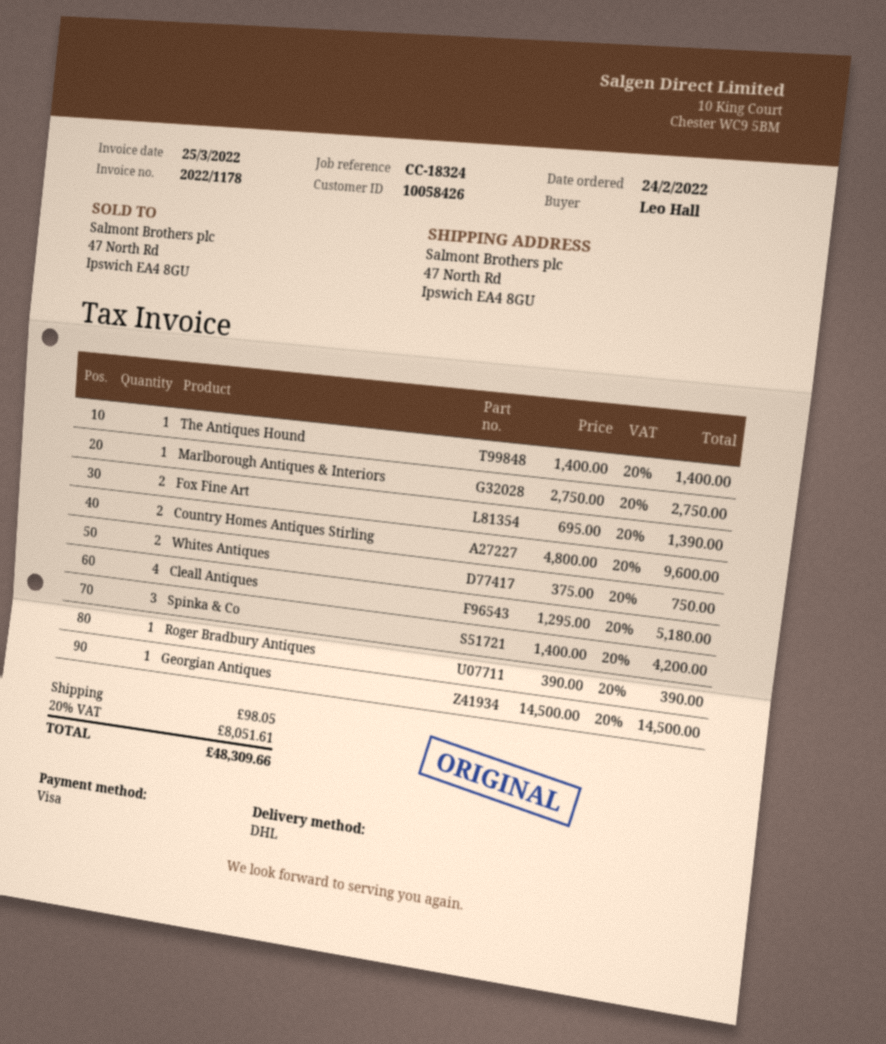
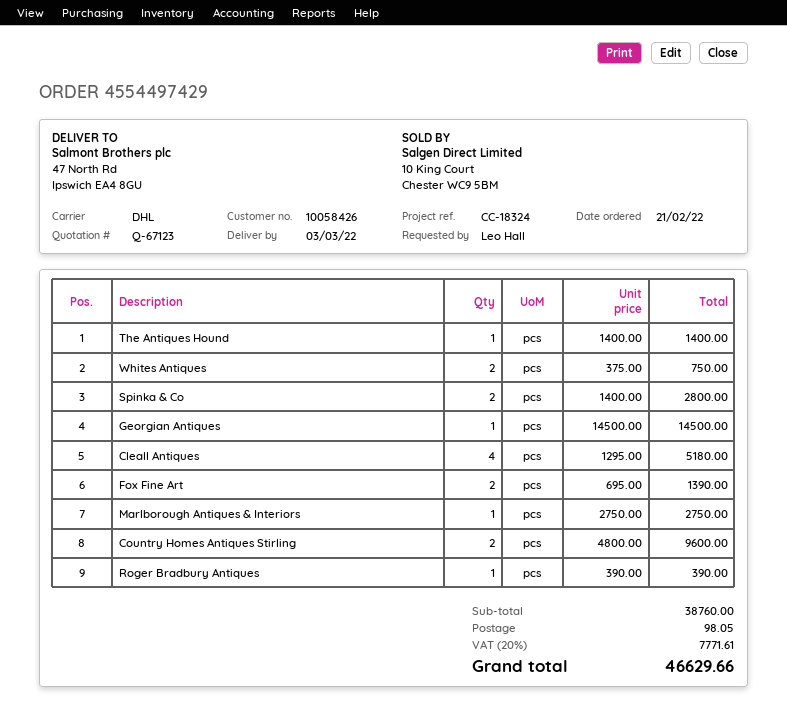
order date: 2022-02-24 -> 2022-02-21
Spinka & Co: 3 x 1400.00 = 4200.00 -> 2 x 1400.00 = 2800.00
tax: 20% = 8051.61 -> 20% = 7771.61
total: 48309.66 -> 46629.66

